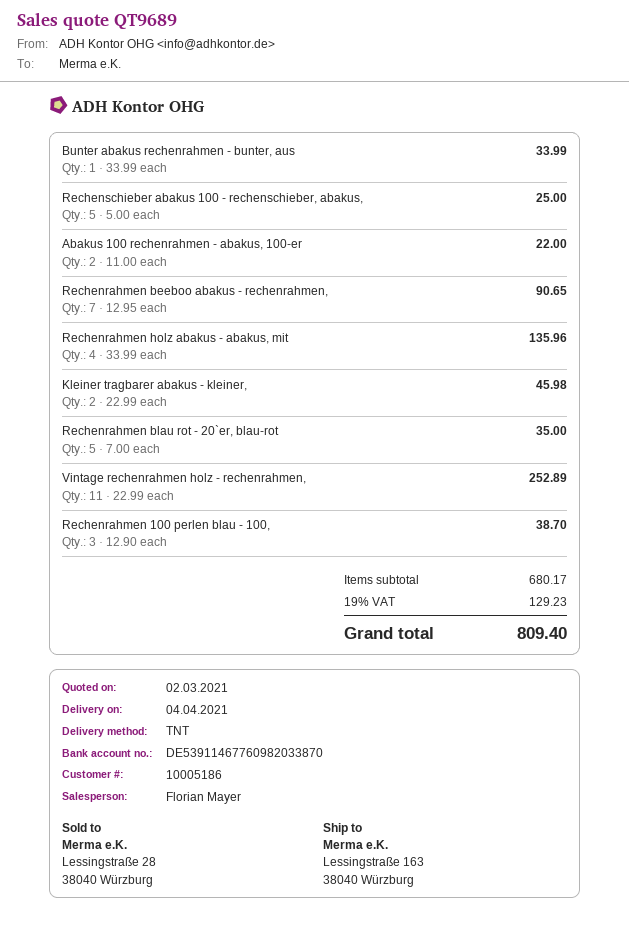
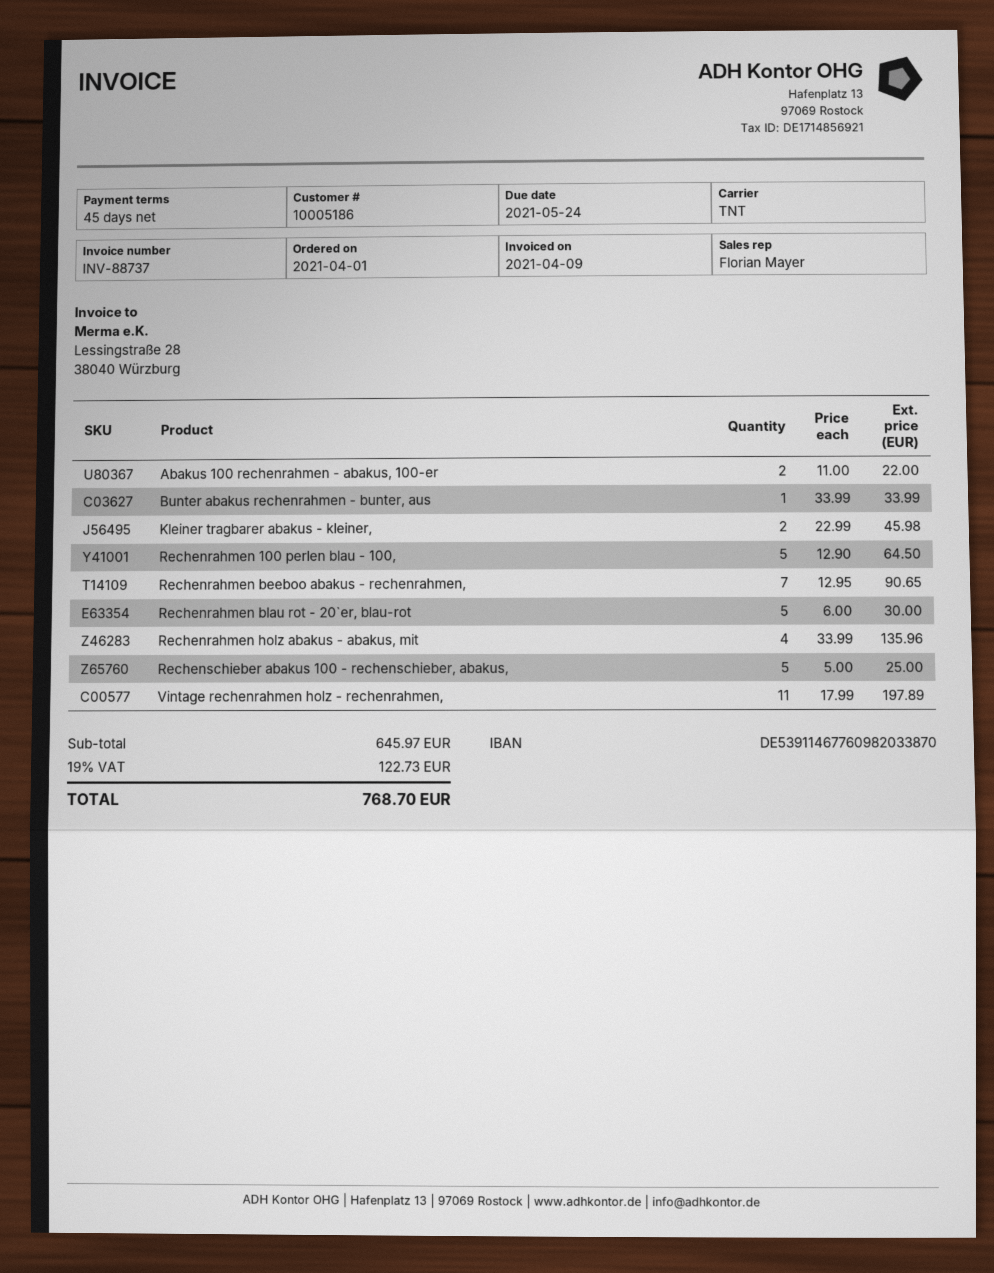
Rechenrahmen blau rot - 20`er, blau-rot: 5 x 7.00 = 35.00 -> 5 x 6.00 = 30.00
Vintage rechenrahmen holz - rechenrahmen,: 11 x 22.99 = 252.89 -> 11 x 17.99 = 197.89
Rechenrahmen 100 perlen blau - 100,: 3 x 12.90 = 38.70 -> 5 x 12.90 = 64.50
subtotal: 680.17 -> 645.97
tax: 19% = 129.23 -> 19% = 122.73
total: 809.40 -> 768.70

